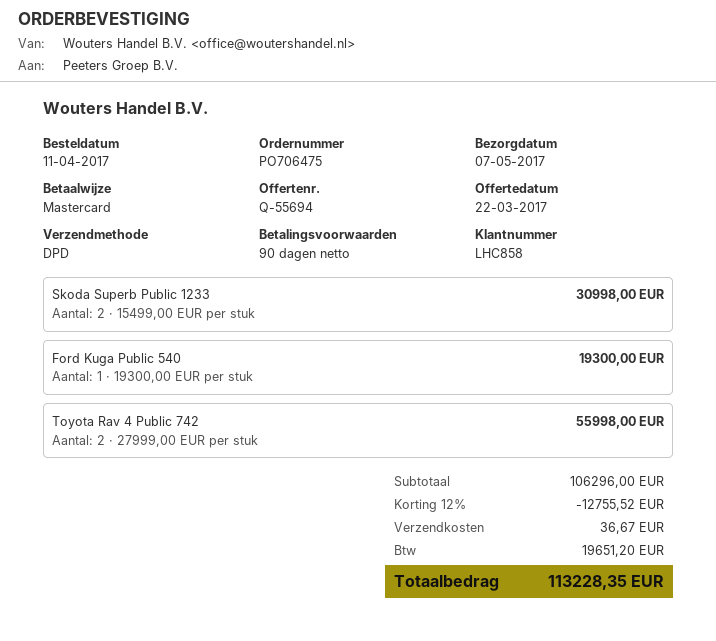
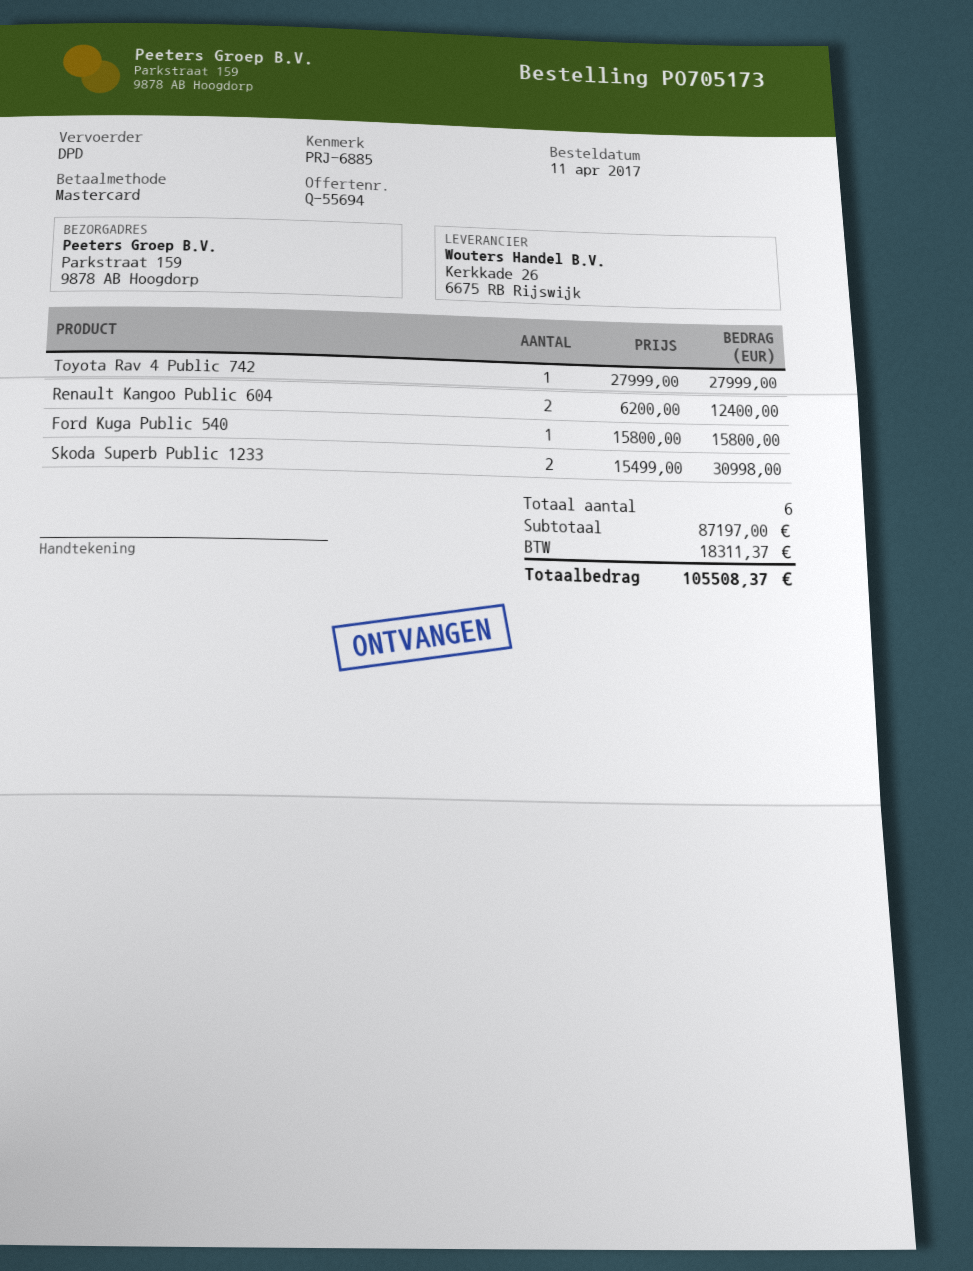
order number: PO706475 -> PO705173
Ford Kuga Public 540: 1 x 19300.00 = 19300.00 -> 1 x 15800.00 = 15800.00
Toyota Rav 4 Public 742: 2 x 27999.00 = 55998.00 -> 1 x 27999.00 = 27999.00
Renault Kangoo Public 604: none -> 2 x 6200.00 = 12400.00
subtotal: 106296.00 -> 87197.00
discount: 12% = 12755.52 -> none
shipping: 36.67 -> none
tax: 19651.20 -> 18311.37
total: 113228.35 -> 105508.37

